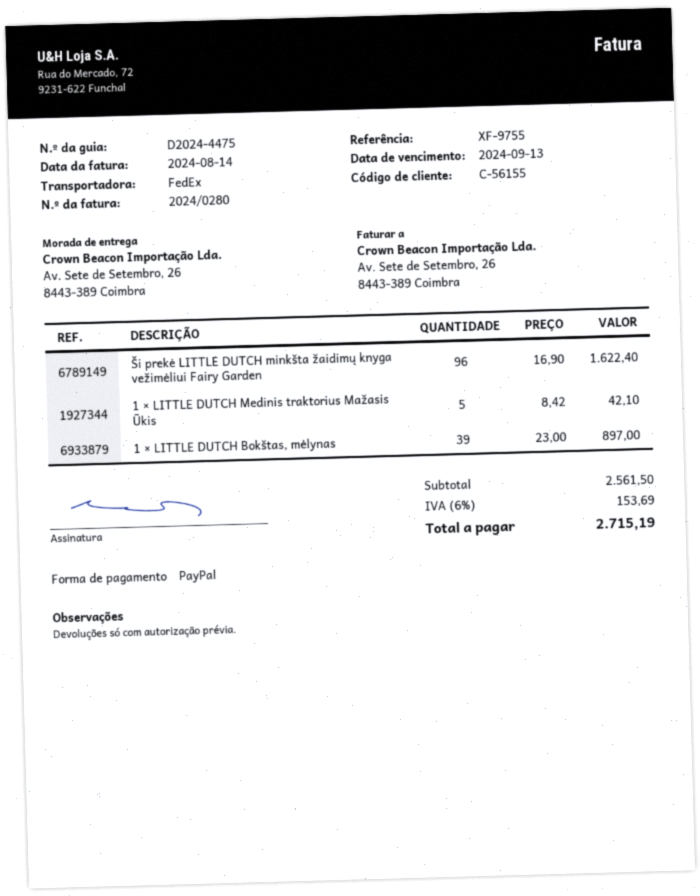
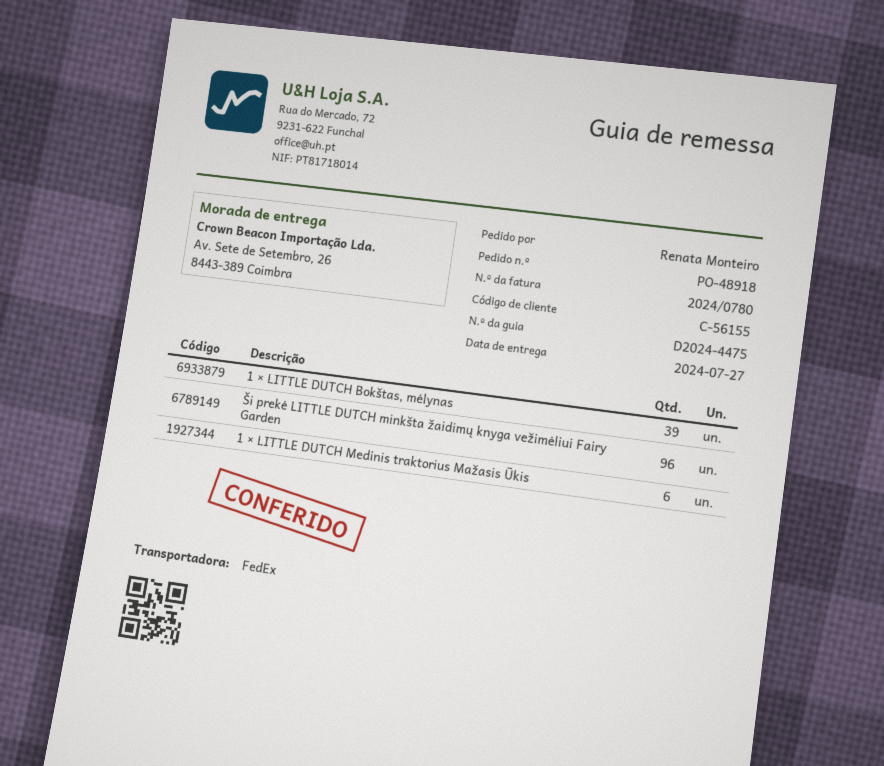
invoice number: 2024/0280 -> 2024/0780
1 × LITTLE DUTCH Medinis traktorius Mažasis Ūkis: 5 -> 6

